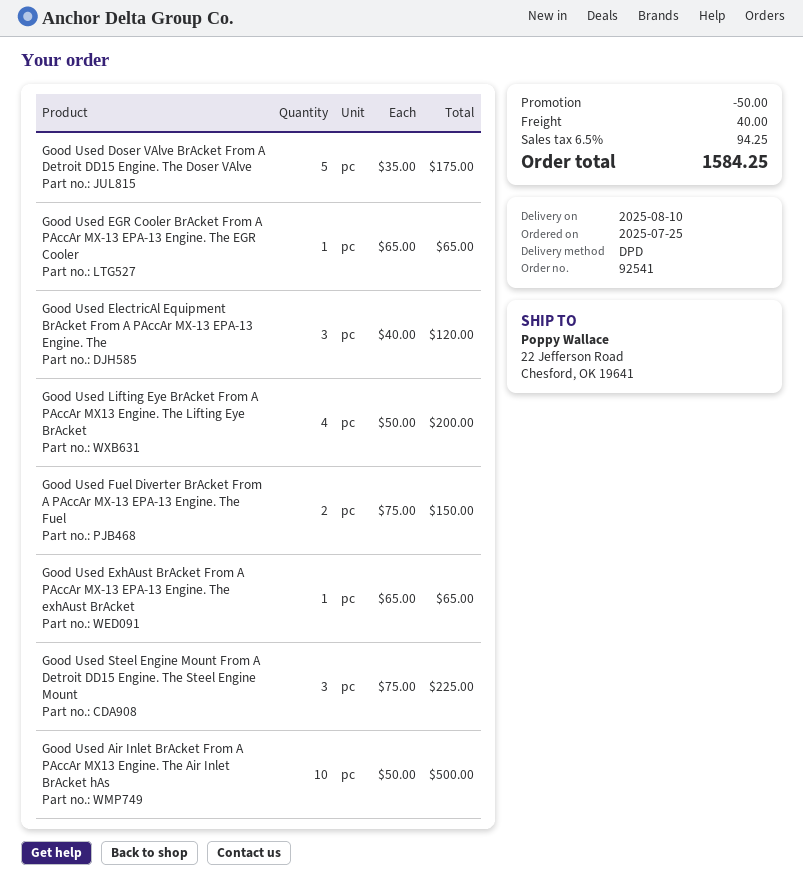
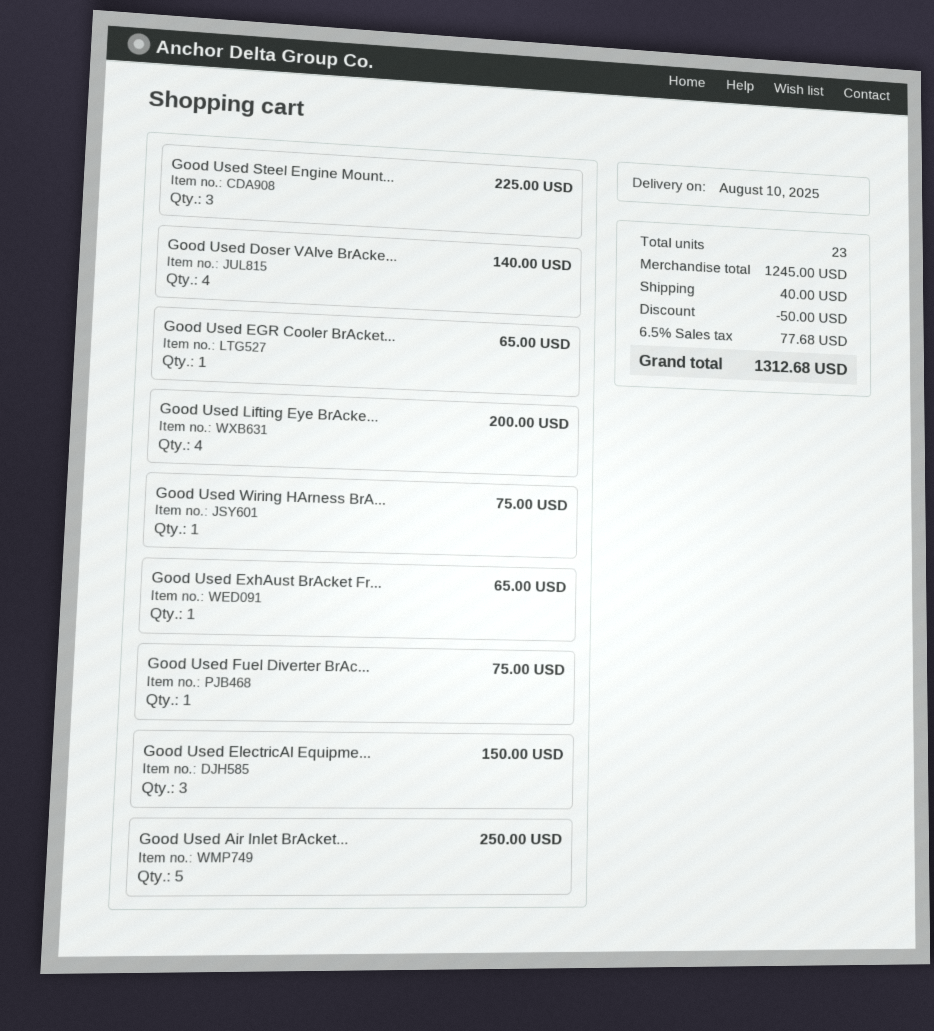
Good Used Doser VAlve BrAcket From A Detroit DD15 Engine. The Doser VAlve: 5 for 175.00 -> 4 for 140.00
Good Used ElectricAl Equipment BrAcket From A PAccAr MX-13 EPA-13 Engine. The: 3 for 120.00 -> 3 for 150.00
Good Used Fuel Diverter BrAcket From A PAccAr MX-13 EPA-13 Engine. The Fuel: 2 for 150.00 -> 1 for 75.00
Good Used Air Inlet BrAcket From A PAccAr MX13 Engine. The Air Inlet BrAcket hAs: 10 for 500.00 -> 5 for 250.00
Good Used Wiring HArness BrA...: none -> 1 for 75.00
tax: 6.5% = 94.25 -> 6.5% = 77.68
total: 1584.25 -> 1312.68

